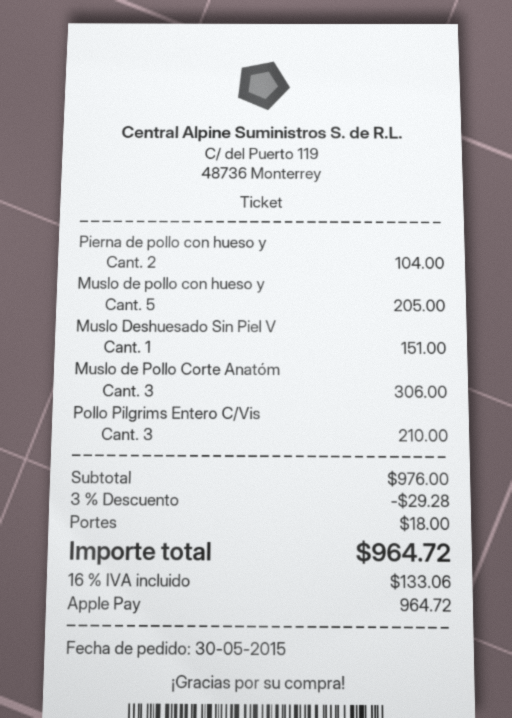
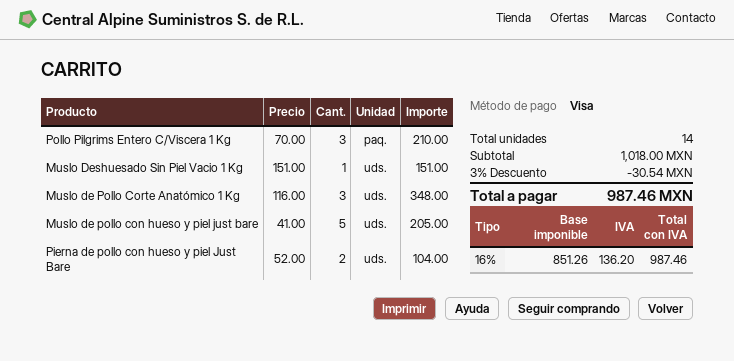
payment method: Apple Pay -> Visa
Muslo de Pollo Corte Anatóm: 3 for 306.00 -> 3 for 348.00
subtotal: 976.00 -> 1018.00
discount: 3% = 29.28 -> 3% = 30.54
shipping: 18.00 -> none
tax: 16% = 133.06 -> 16% = 136.20
total: 964.72 -> 987.46

